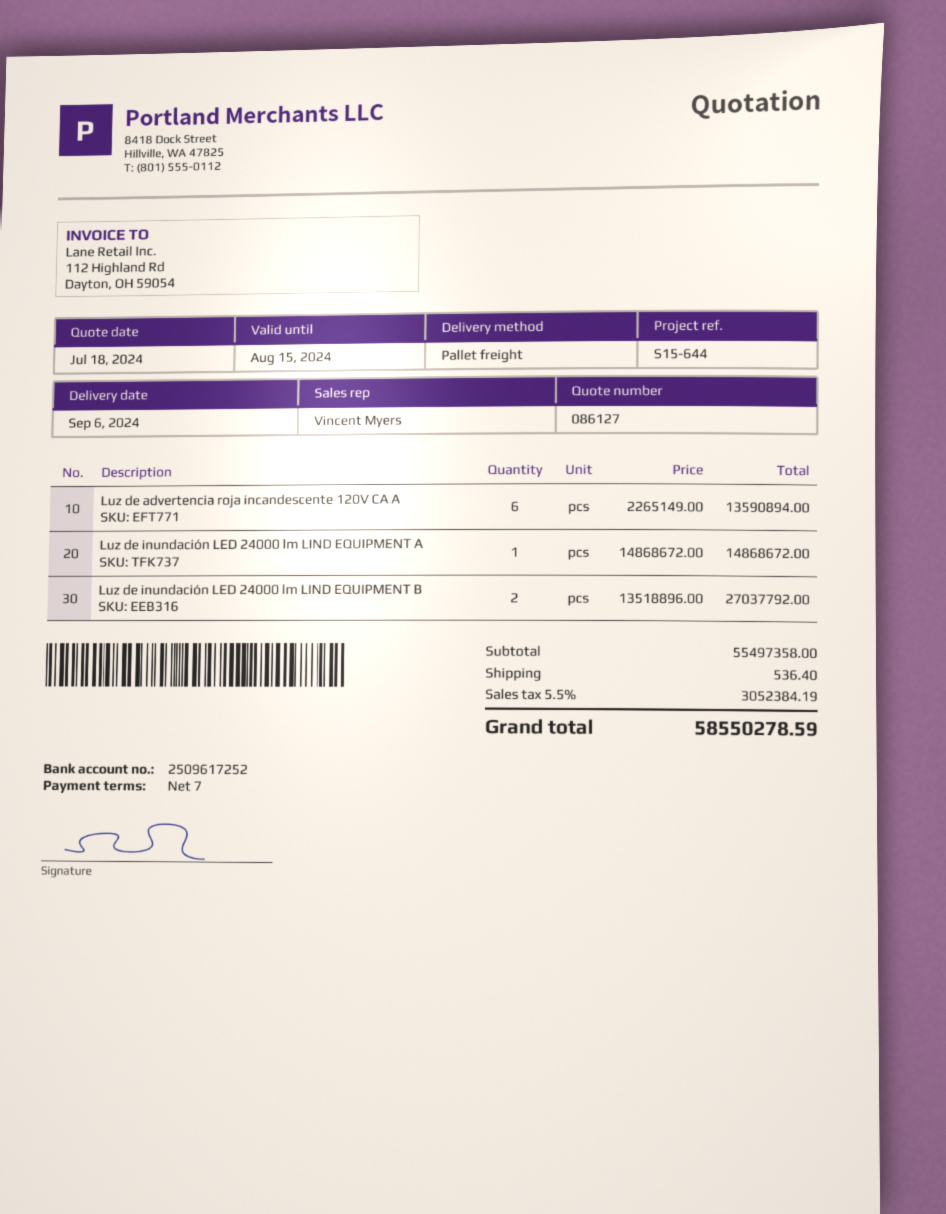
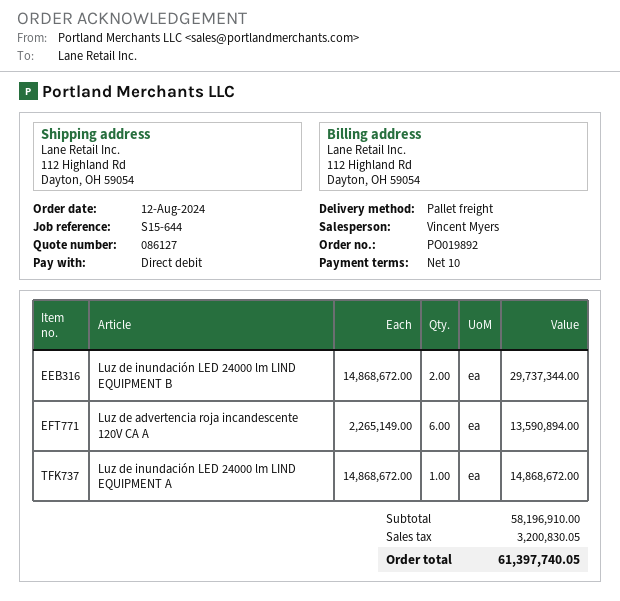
payment terms: 7 days -> 10 days
Luz de inundación LED 24000 lm LIND EQUIPMENT B: 2 x 13518896.00 = 27037792.00 -> 2 x 14868672.00 = 29737344.00
subtotal: 55497358.00 -> 58196910.00
shipping: 536.40 -> none
tax: 3052384.19 -> 3200830.05
total: 58550278.59 -> 61397740.05

